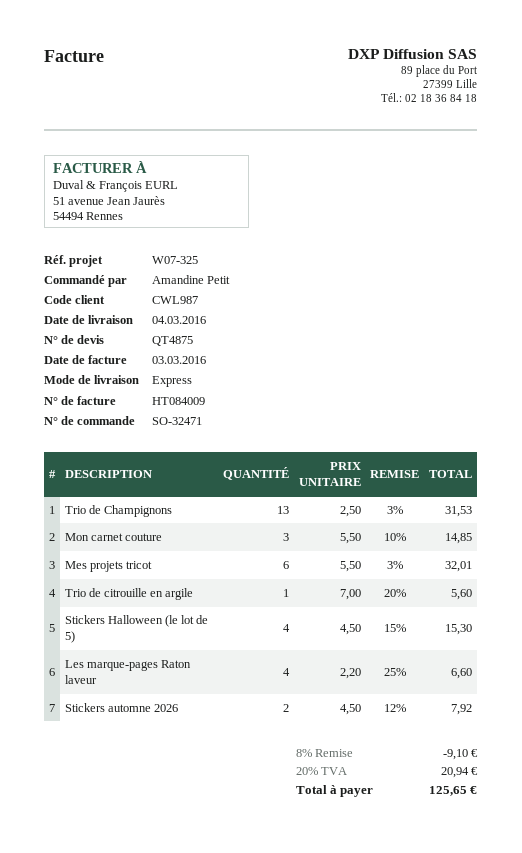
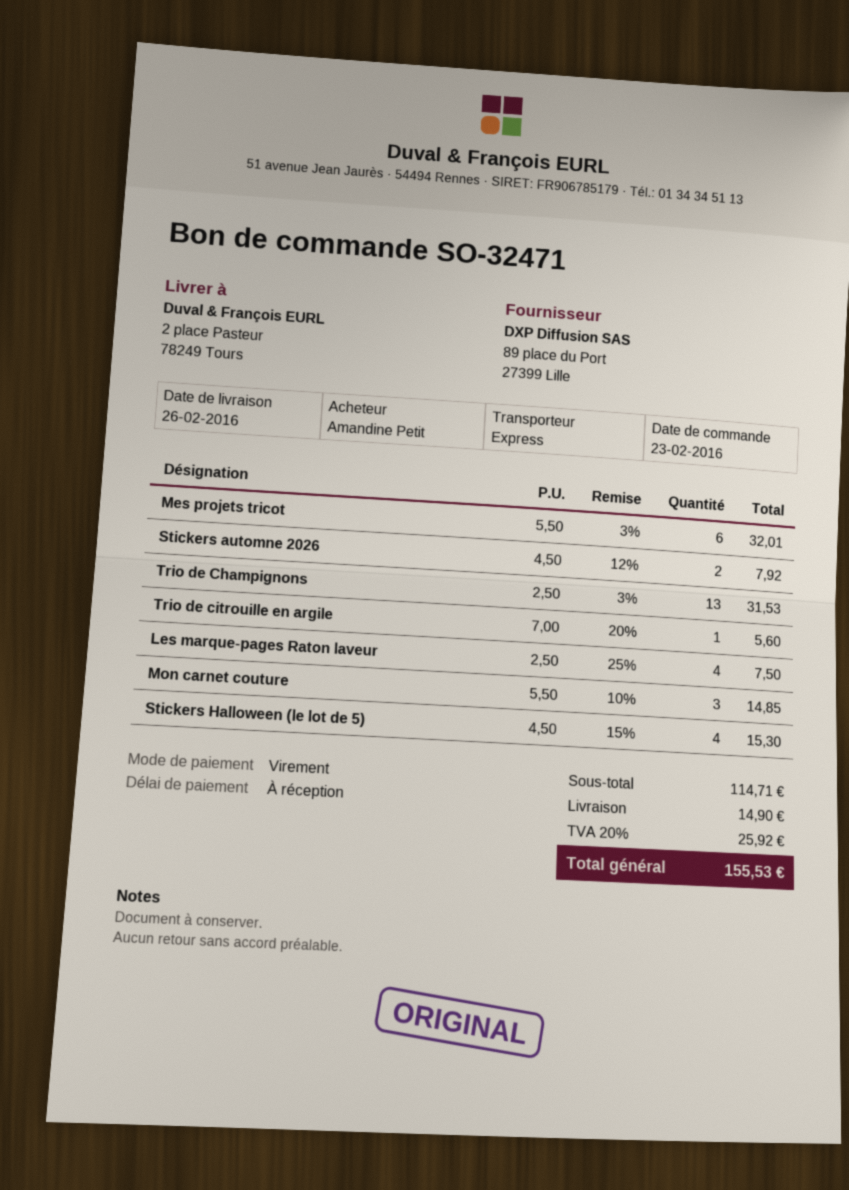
delivery date: 2016-03-04 -> 2016-02-26
Les marque-pages Raton laveur: 4 x 2.20 - 25% = 6.60 -> 4 x 2.50 - 25% = 7.50
discount: 8% = 9.10 -> none
shipping: none -> 14.90
tax: 20% = 20.94 -> 20% = 25.92
total: 125.65 -> 155.53

